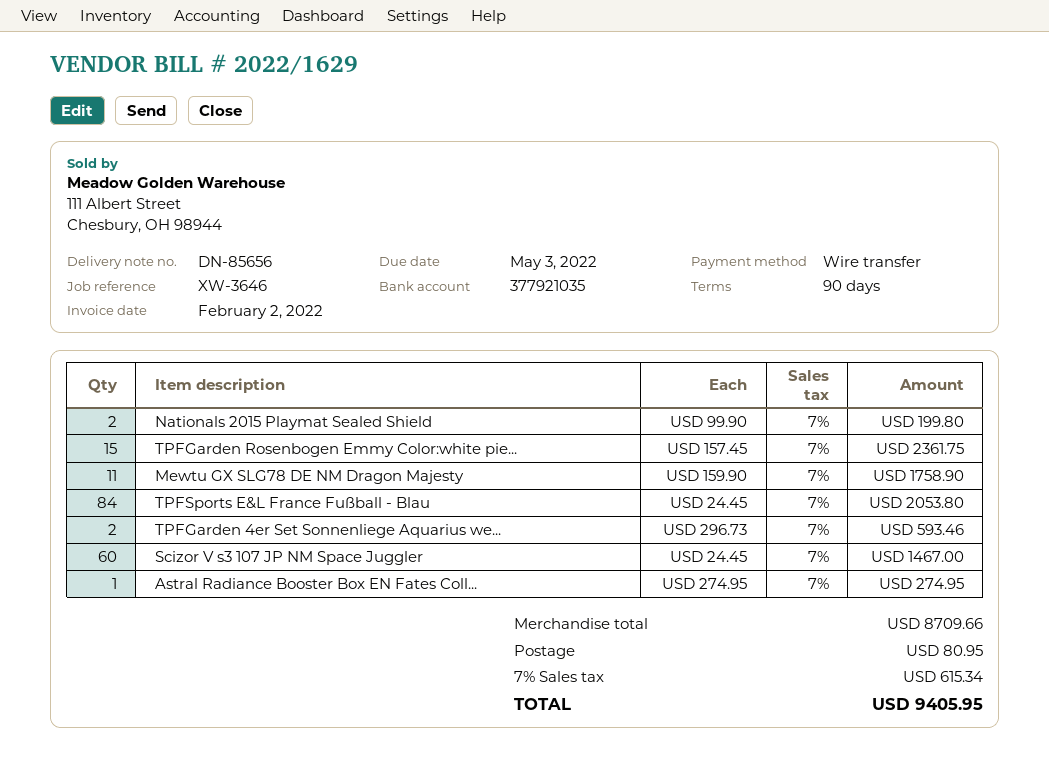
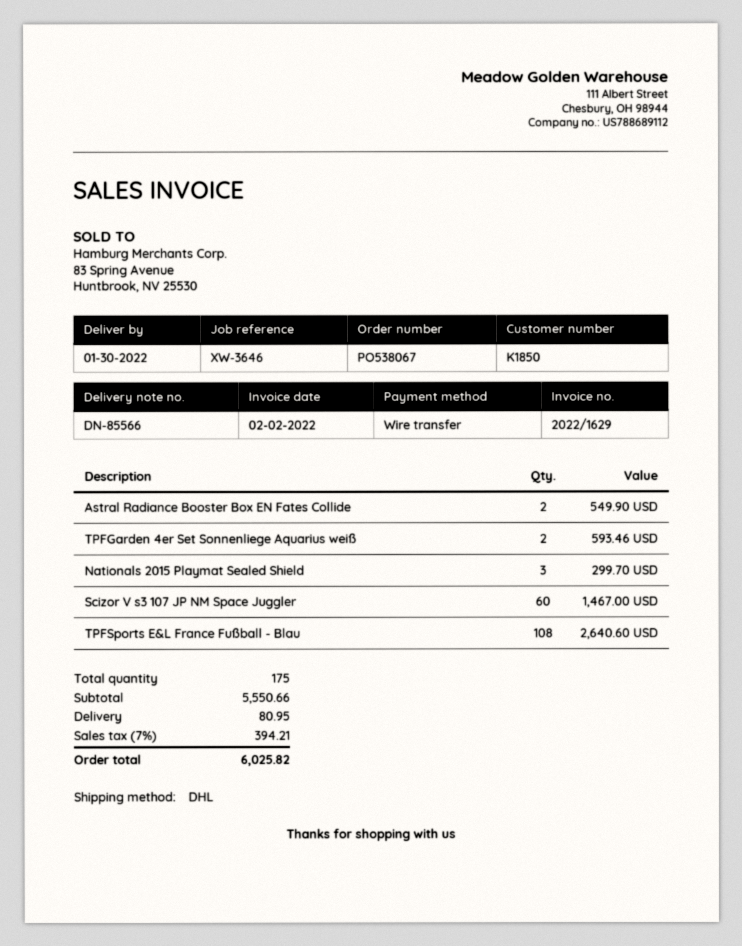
delivery note number: DN-85656 -> DN-85566
Nationals 2015 Playmat Sealed Shield: 2 for 199.80 -> 3 for 299.70
TPFGarden Rosenbogen Emmy Color:white pie...: 15 for 2361.75 -> none
Mewtu GX SLG78 DE NM Dragon Majesty: 11 for 1758.90 -> none
TPFSports E&L France Fußball - Blau: 84 for 2053.80 -> 108 for 2640.60
Astral Radiance Booster Box EN Fates Coll...: 1 for 274.95 -> 2 for 549.90
subtotal: 8709.66 -> 5550.66
tax: 7% = 615.34 -> 7% = 394.21
total: 9405.95 -> 6025.82

